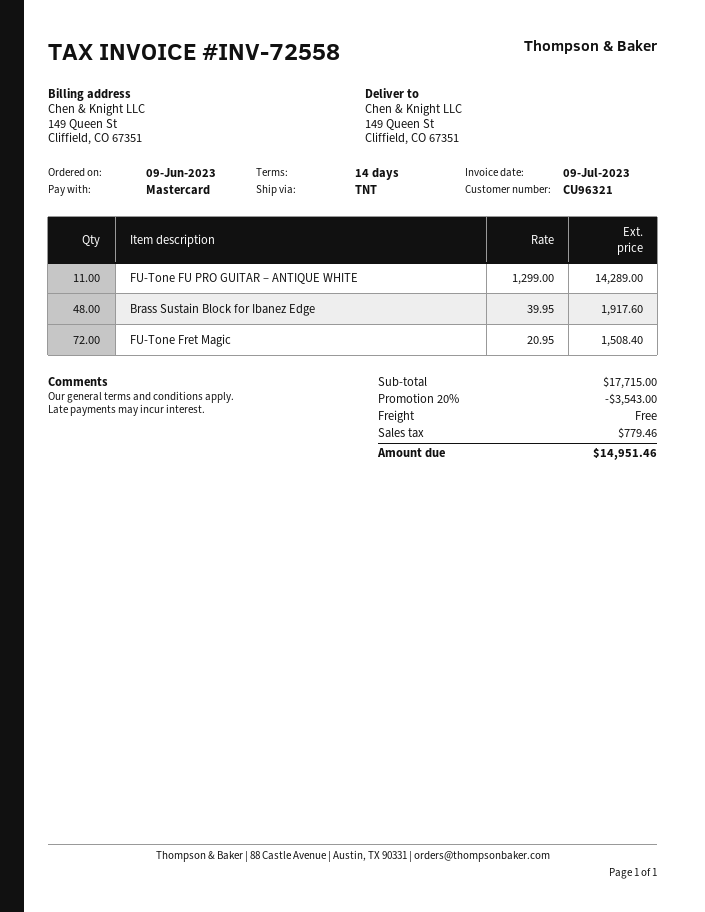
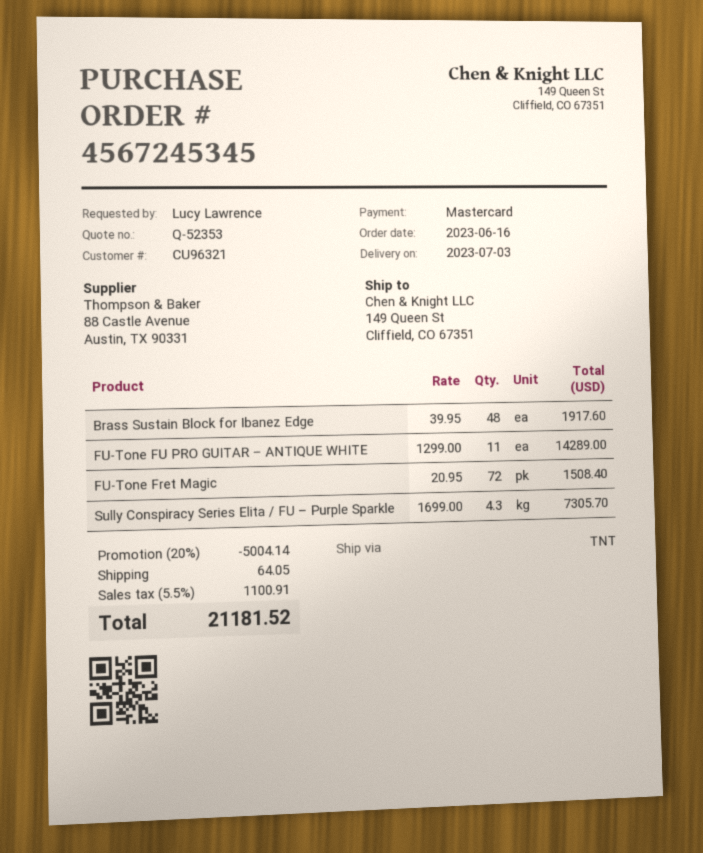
order date: 2023-06-09 -> 2023-06-16
Sully Conspiracy Series Elita / FU – Purple Sparkle: none -> 4.3 x 1699.00 = 7305.70
discount: 20% = 3543.00 -> 20% = 5004.14
shipping: 0.00 -> 64.05
tax: 779.46 -> 1100.91
total: 14951.46 -> 21181.52

